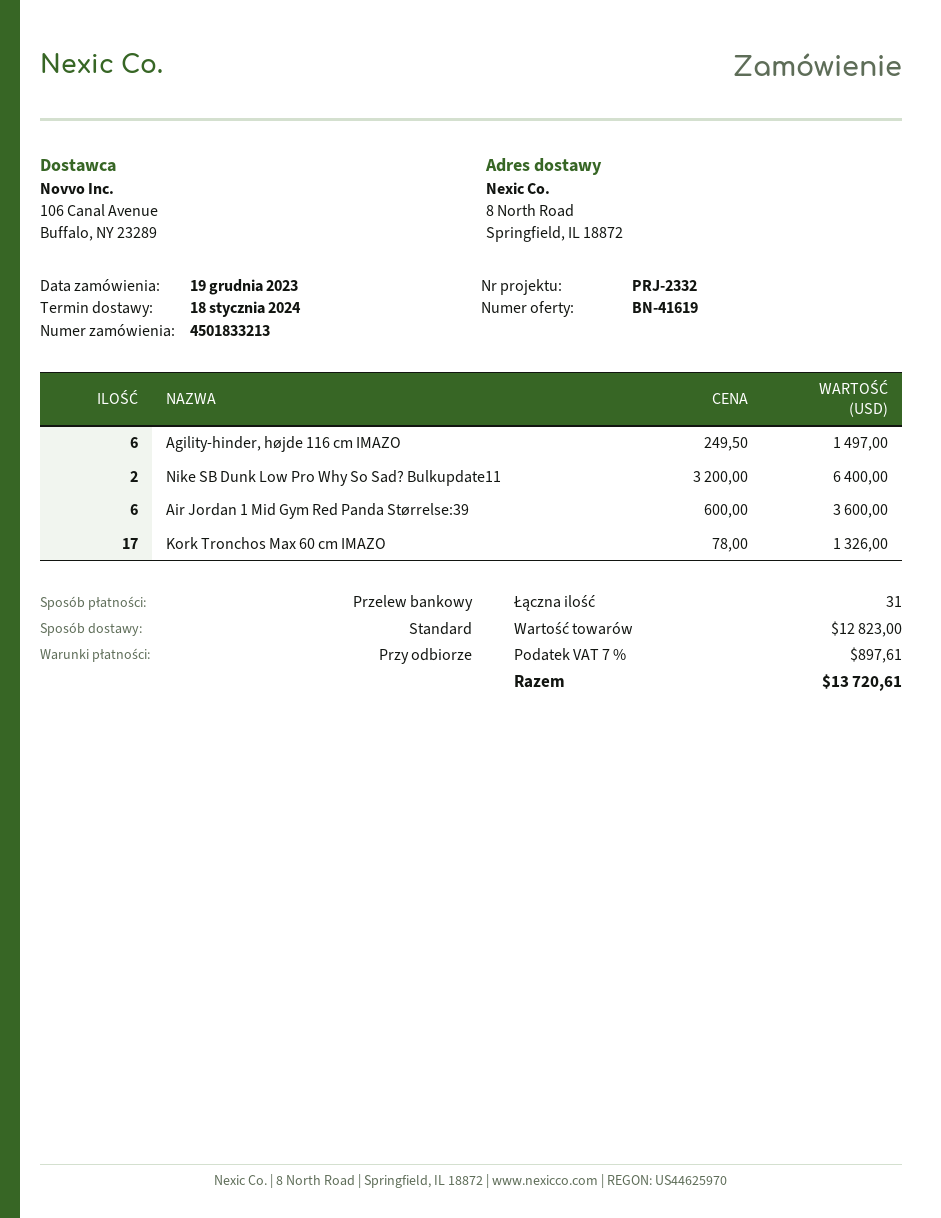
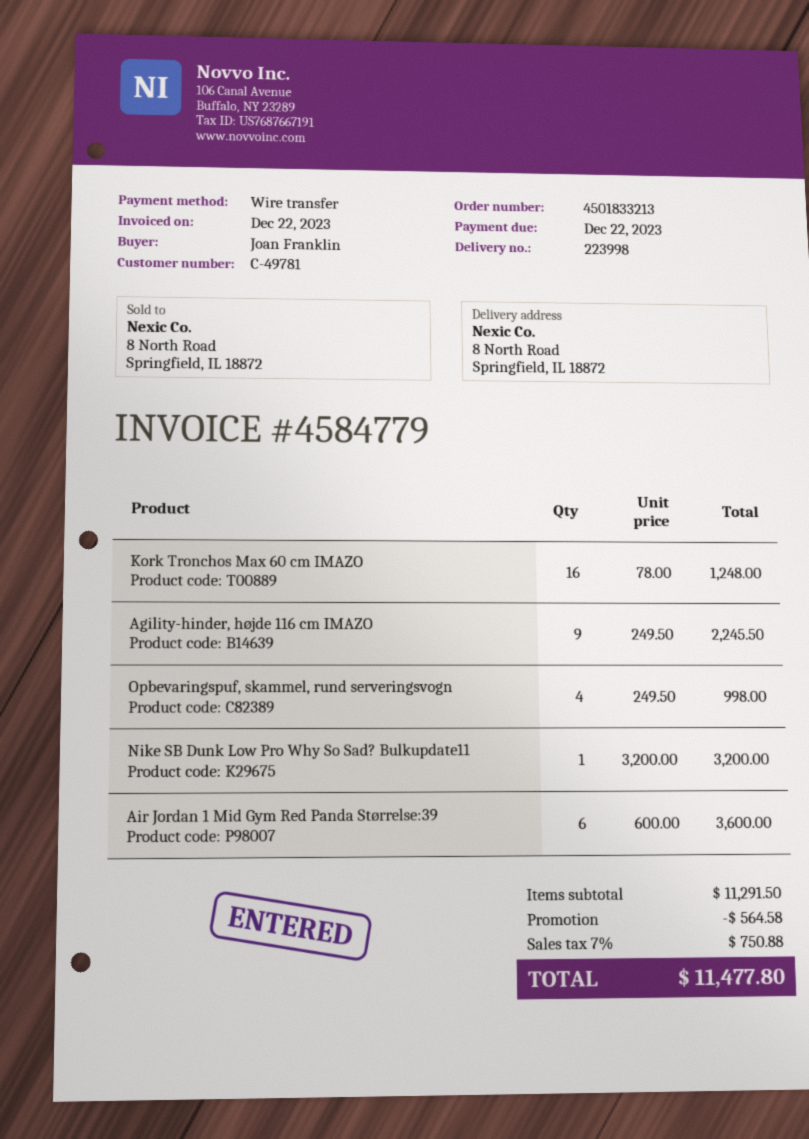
Agility-hinder, højde 116 cm IMAZO: 6 x 249.50 = 1497.00 -> 9 x 249.50 = 2245.50
Nike SB Dunk Low Pro Why So Sad? Bulkupdate11: 2 x 3200.00 = 6400.00 -> 1 x 3200.00 = 3200.00
Kork Tronchos Max 60 cm IMAZO: 17 x 78.00 = 1326.00 -> 16 x 78.00 = 1248.00
Opbevaringspuf, skammel, rund serveringsvogn: none -> 4 x 249.50 = 998.00
subtotal: 12823.00 -> 11291.50
discount: none -> 564.58
tax: 7% = 897.61 -> 7% = 750.88
total: 13720.61 -> 11477.80

